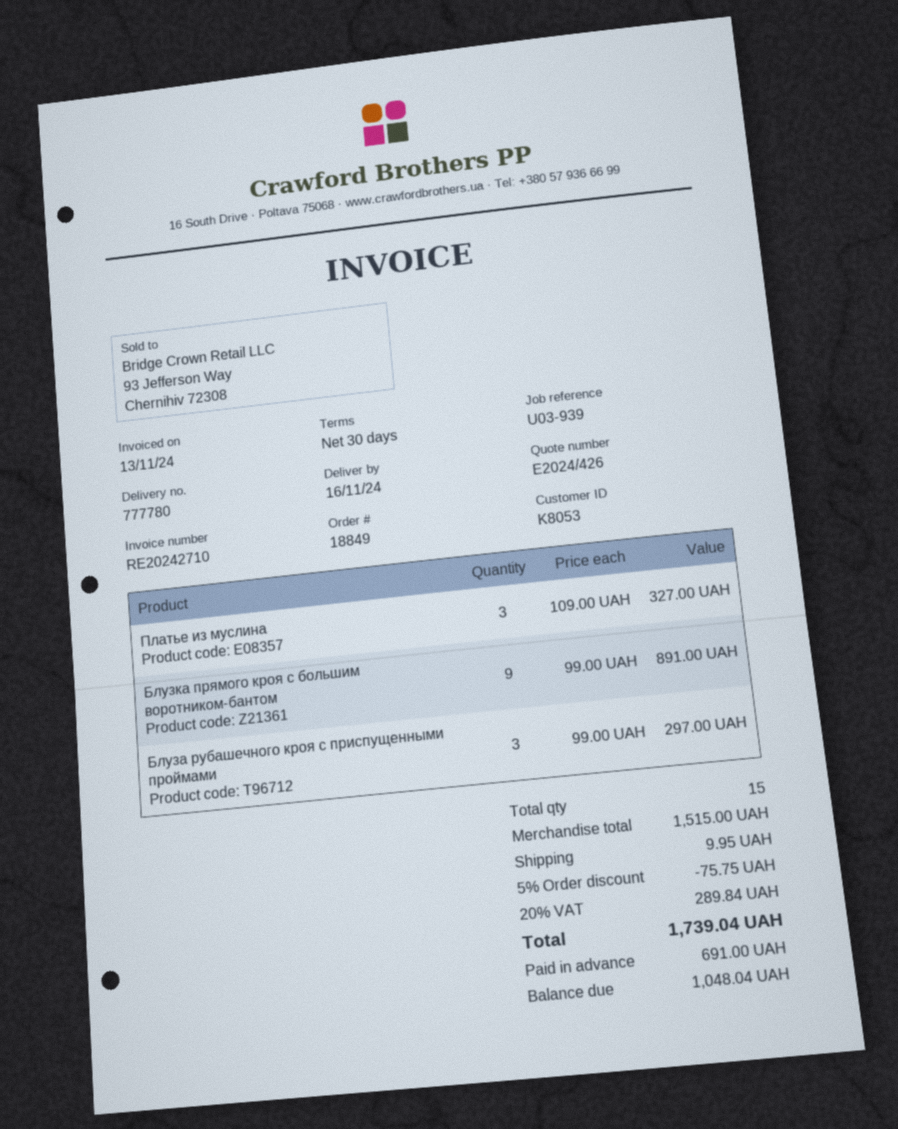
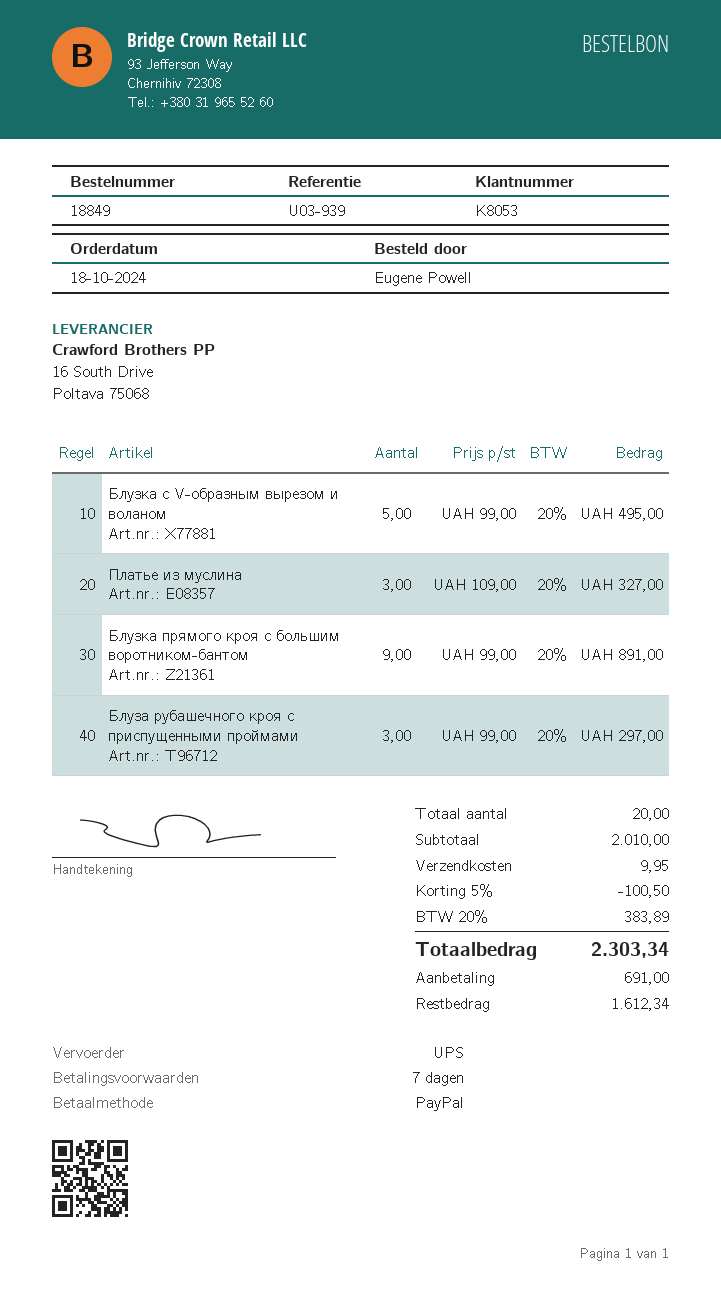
payment terms: 30 days -> 7 days
Блузка с V-образным вырезом и воланом: none -> 5 x 99.00 = 495.00
total quantity: 15 -> 20
subtotal: 1515.00 -> 2010.00
discount: 5% = 75.75 -> 5% = 100.50
tax: 20% = 289.84 -> 20% = 383.89
total: 1739.04 -> 2303.34
balance: 1048.04 -> 1612.34

